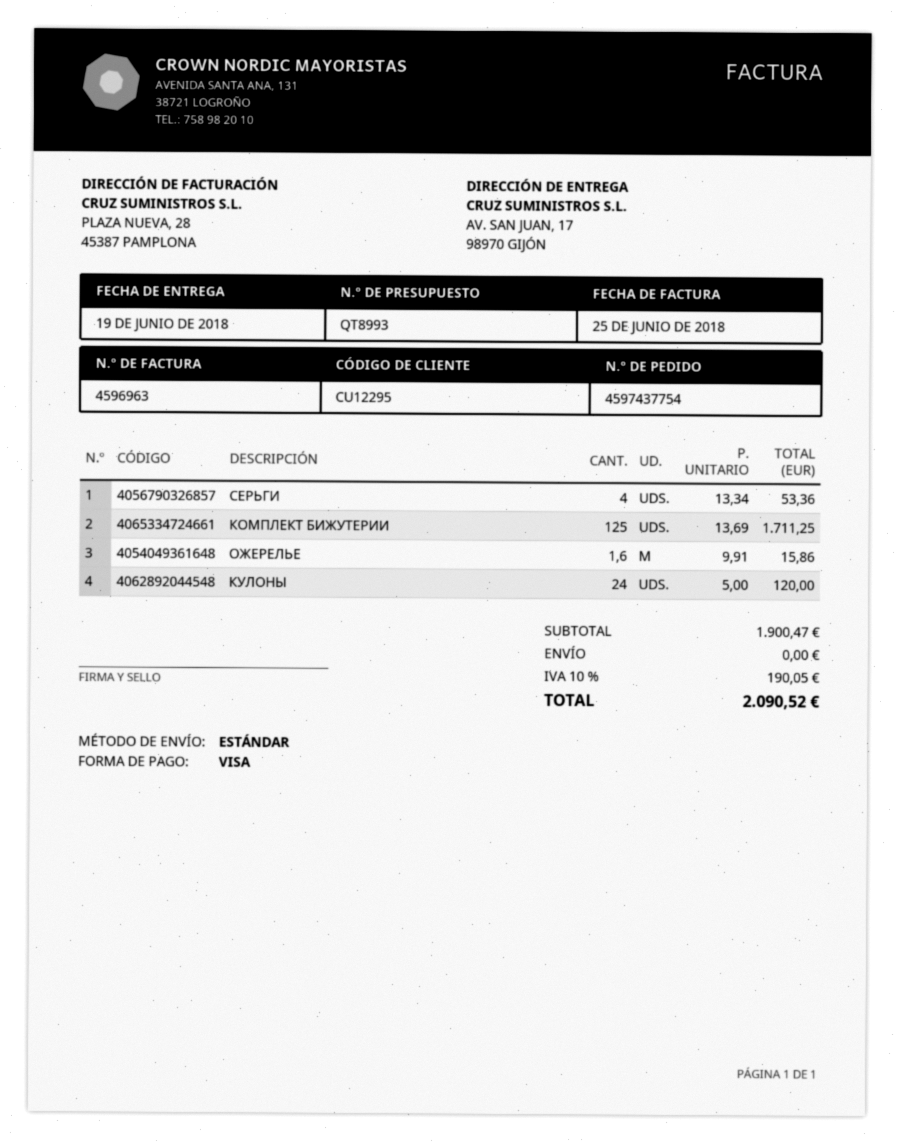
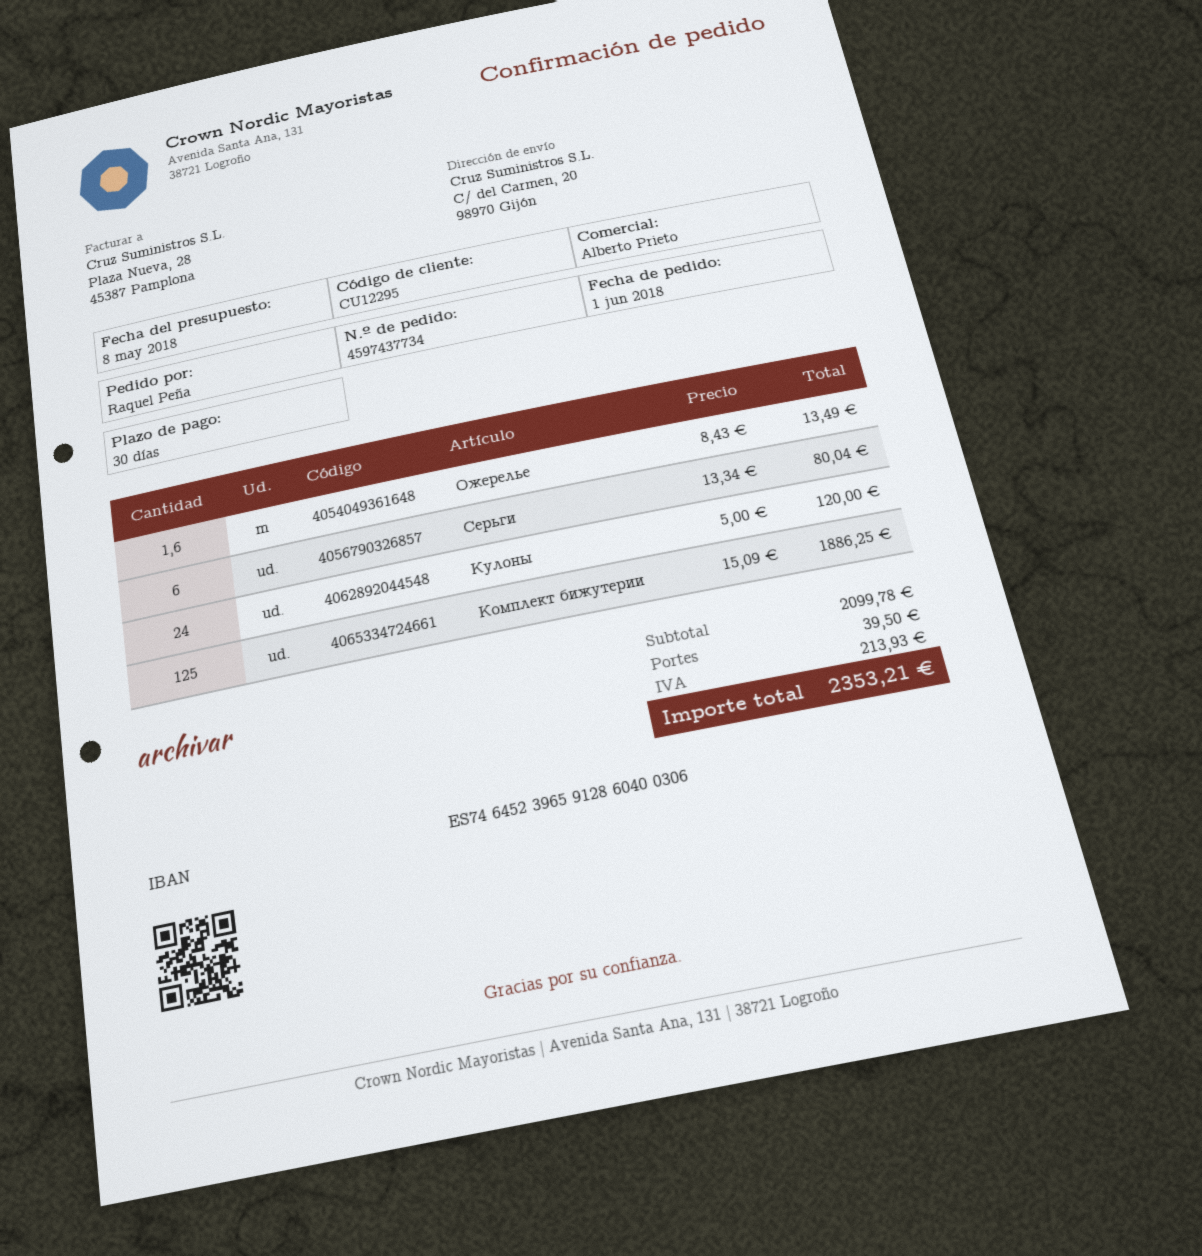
order number: 4597437754 -> 4597437734
ship to: AV. SAN JUAN, 17, 98970 GIJÓN -> C/ del Carmen, 20, 98970 Gijón
СЕРЬГИ: 4 x 13.34 = 53.36 -> 6 x 13.34 = 80.04
КОМПЛЕКТ БИЖУТЕРИИ: 125 x 13.69 = 1711.25 -> 125 x 15.09 = 1886.25
ОЖЕРЕЛЬЕ: 1.6 x 9.91 = 15.86 -> 1.6 x 8.43 = 13.49
subtotal: 1900.47 -> 2099.78
shipping: 0.00 -> 39.50
tax: 190.05 -> 213.93
total: 2090.52 -> 2353.21

